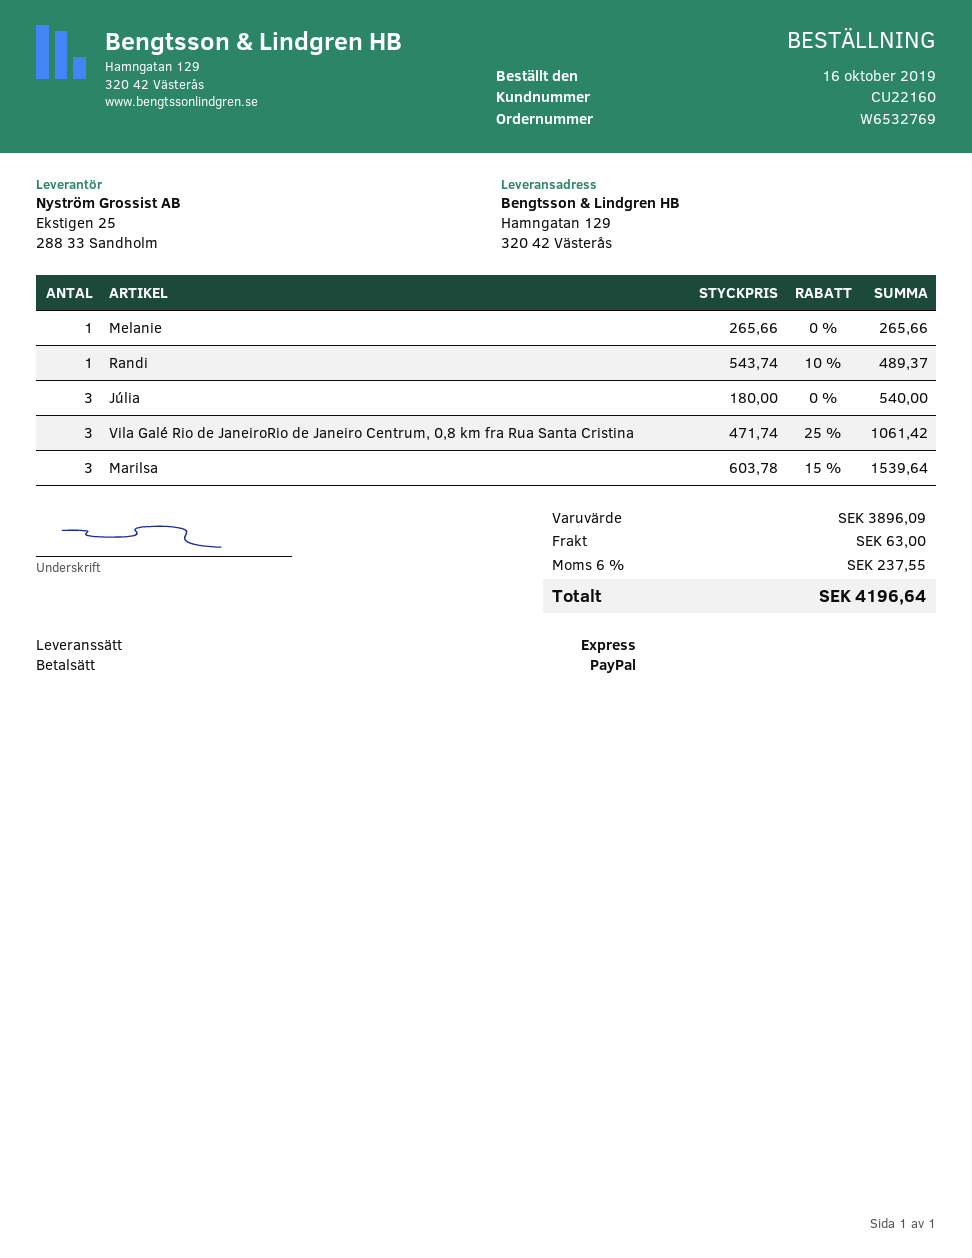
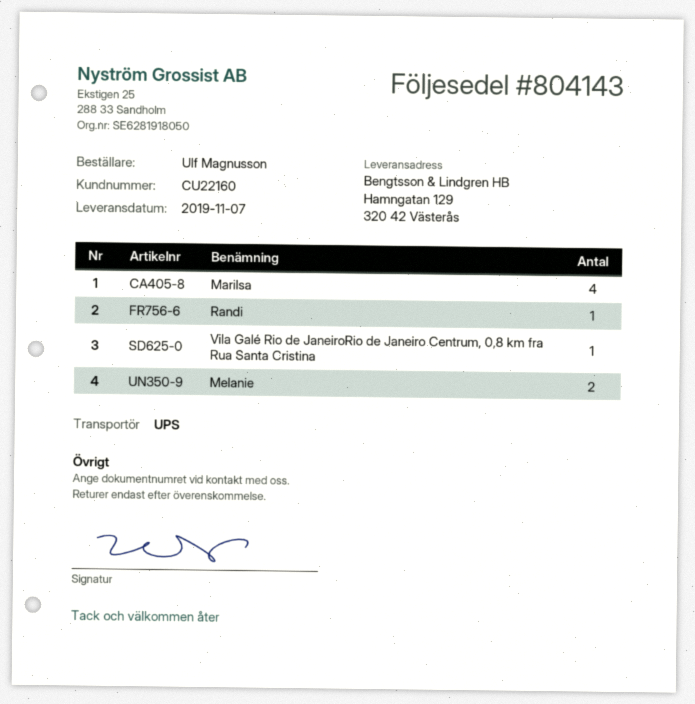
shipping method: express -> UPS
Melanie: 1 -> 2
Júlia: 3 -> none
Vila Galé Rio de JaneiroRio de Janeiro Centrum, 0,8 km fra Rua Santa Cristina: 3 -> 1
Marilsa: 3 -> 4

